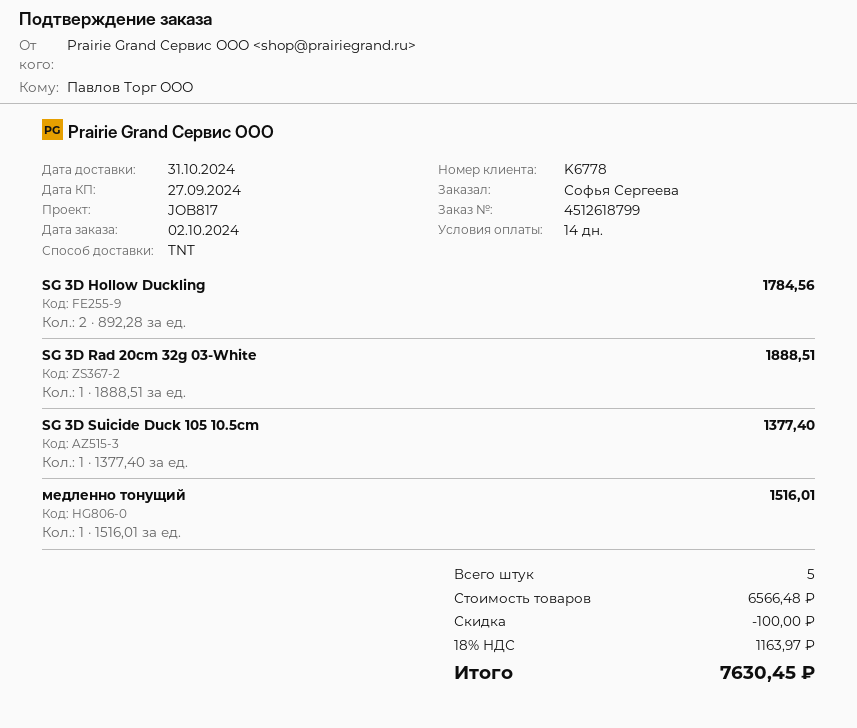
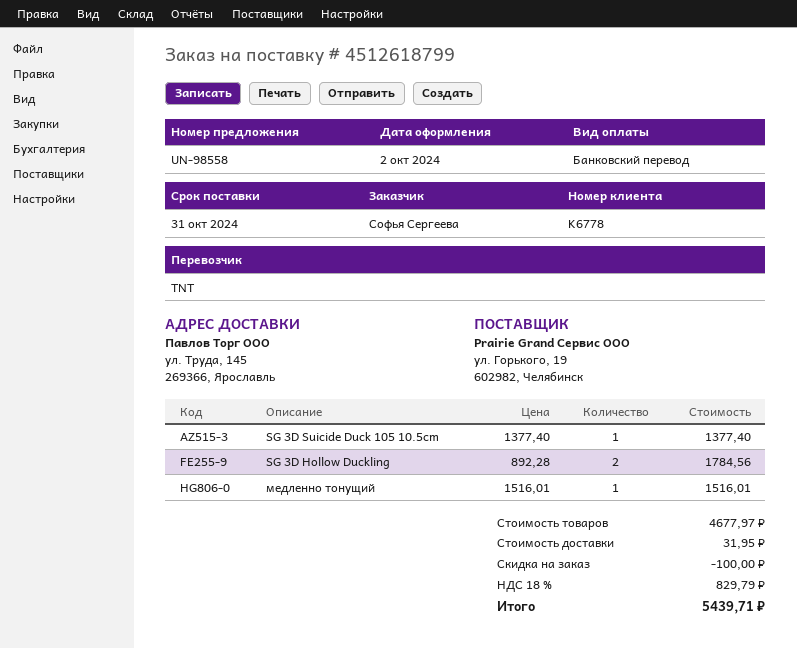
SG 3D Rad 20cm 32g 03-White: 1 x 1888.51 = 1888.51 -> none
subtotal: 6566.48 -> 4677.97
shipping: none -> 31.95
tax: 18% = 1163.97 -> 18% = 829.79
total: 7630.45 -> 5439.71

